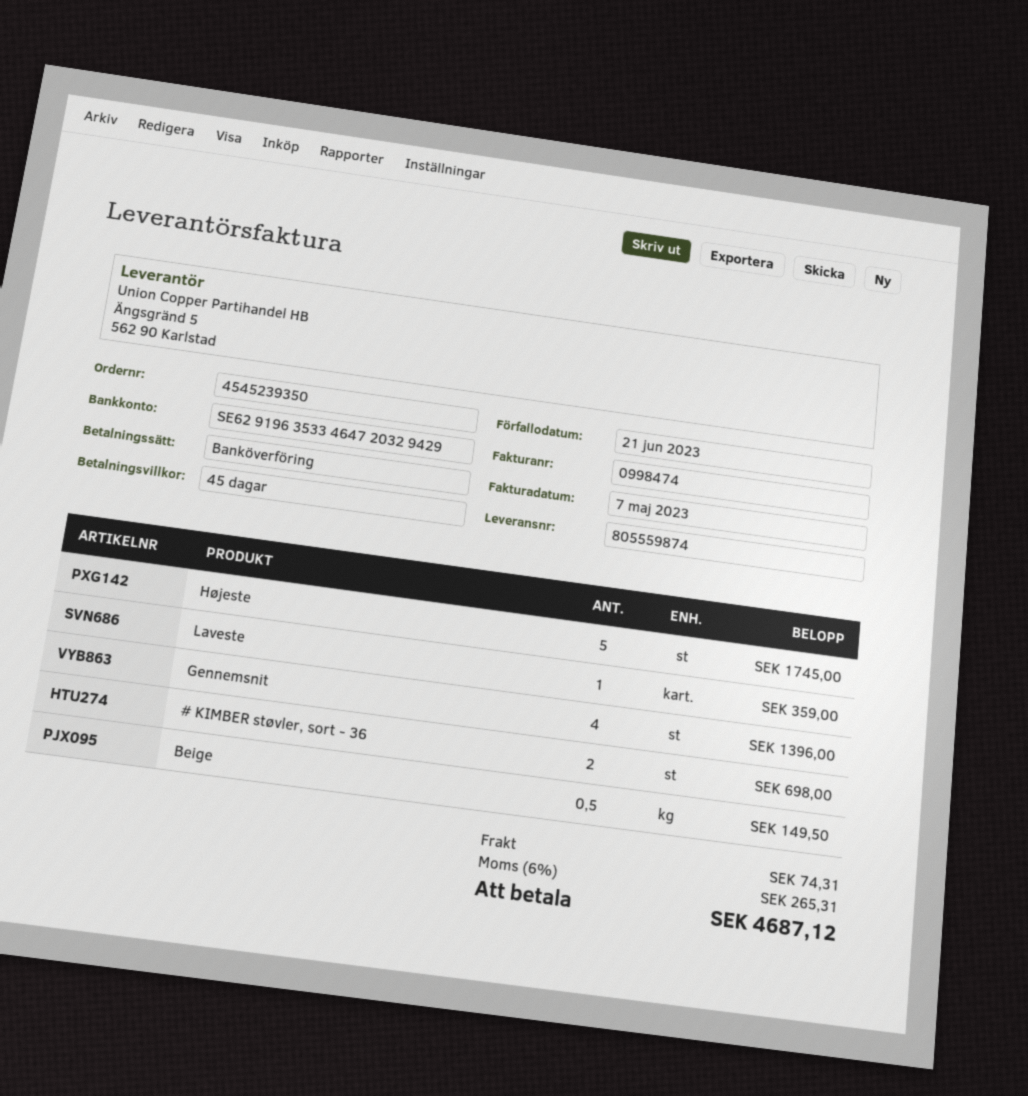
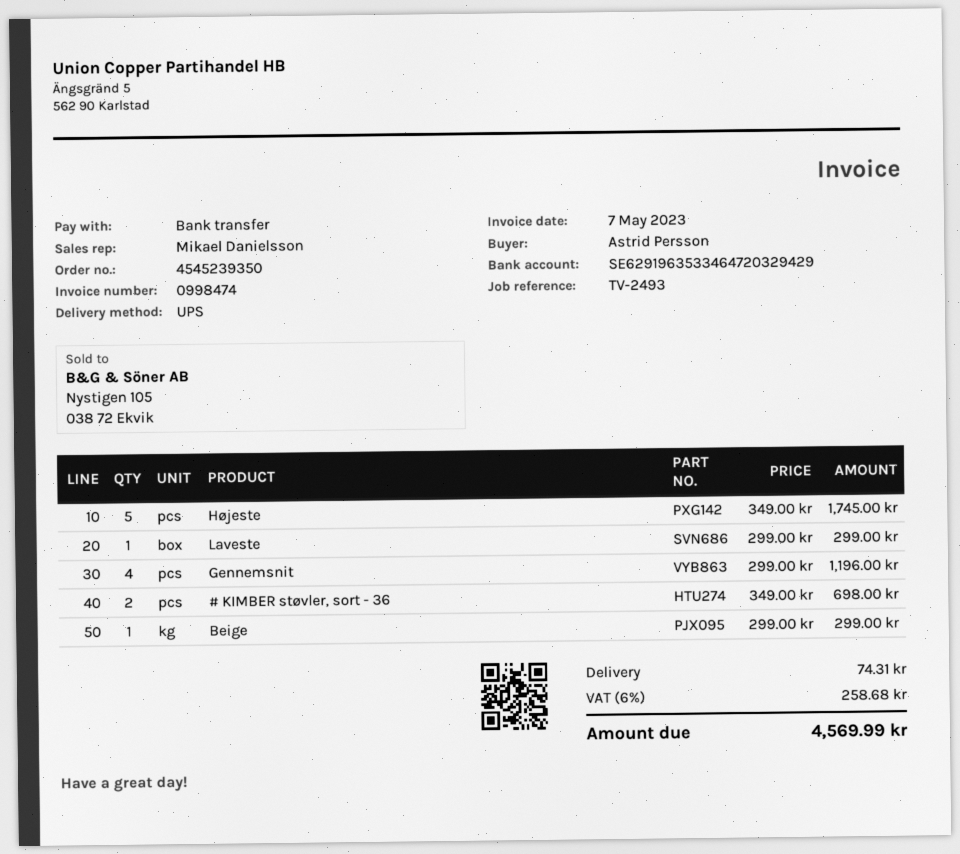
Laveste: 1 for 359.00 -> 1 for 299.00
Gennemsnit: 4 for 1396.00 -> 4 for 1196.00
Beige: 0.5 for 149.50 -> 1 for 299.00
tax: 6% = 265.31 -> 6% = 258.68
total: 4687.12 -> 4569.99

